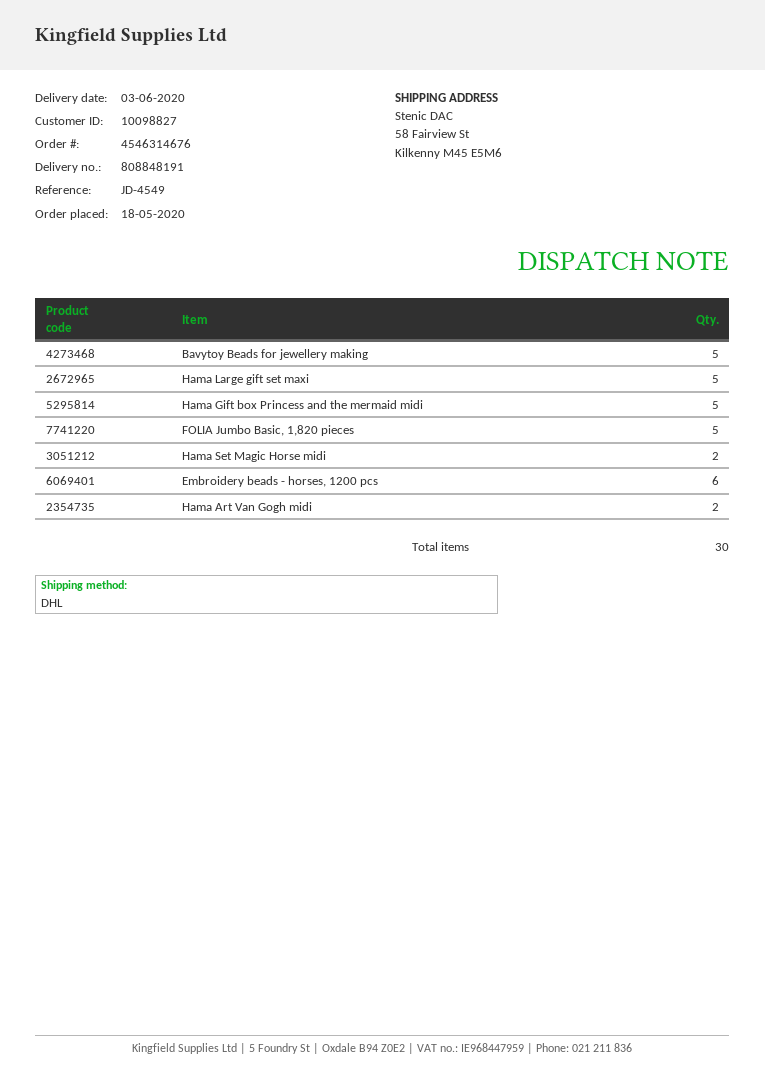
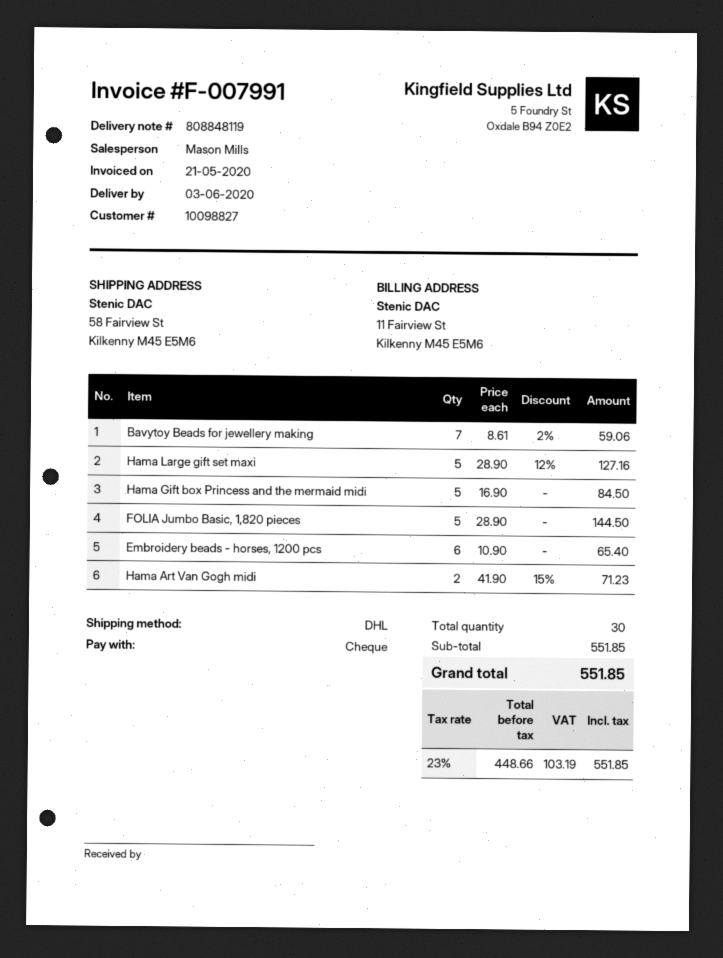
delivery note number: 808848191 -> 808848119
Bavytoy Beads for jewellery making: 5 -> 7
Hama Set Magic Horse midi: 2 -> none

